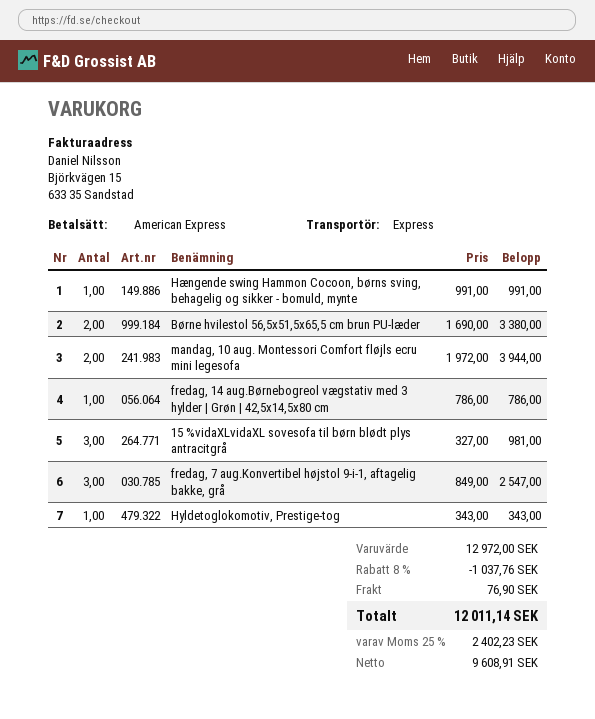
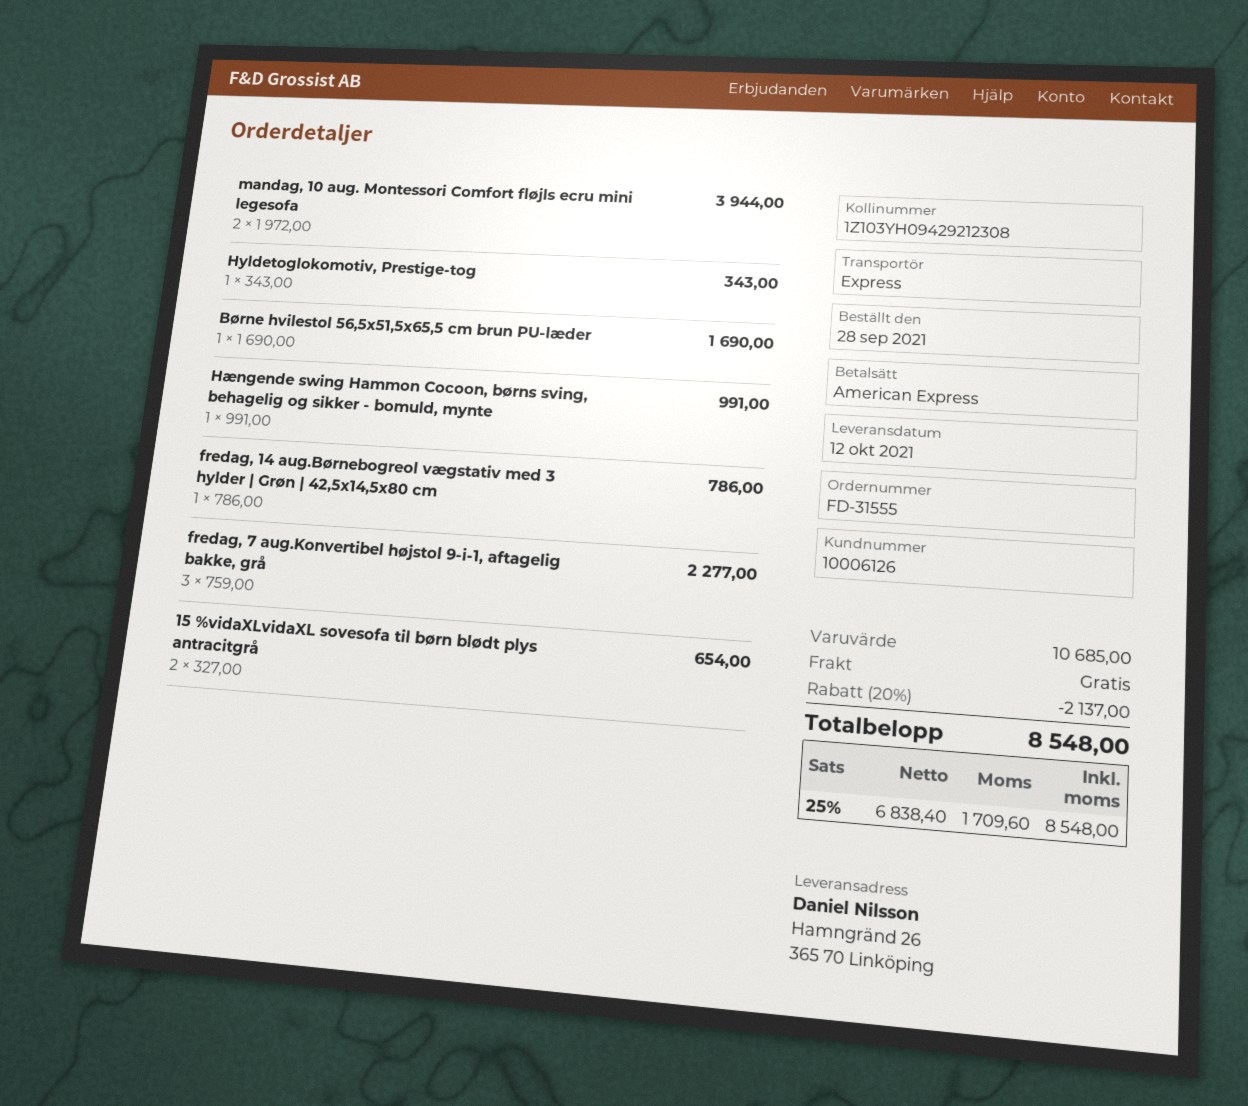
Børne hvilestol 56,5x51,5x65,5 cm brun PU-læder: 2 x 1690.00 = 3380.00 -> 1 x 1690.00 = 1690.00
15 %vidaXLvidaXL sovesofa til børn blødt plys antracitgrå: 3 x 327.00 = 981.00 -> 2 x 327.00 = 654.00
fredag, 7 aug.Konvertibel højstol 9-i-1, aftagelig bakke, grå: 3 x 849.00 = 2547.00 -> 3 x 759.00 = 2277.00
subtotal: 12972.00 -> 10685.00
discount: 8% = 1037.76 -> 20% = 2137.00
shipping: 76.90 -> 0.00
net: 9608.91 -> 6838.40
tax: 25% = 2402.23 -> 25% = 1709.60
total: 12011.14 -> 8548.00

